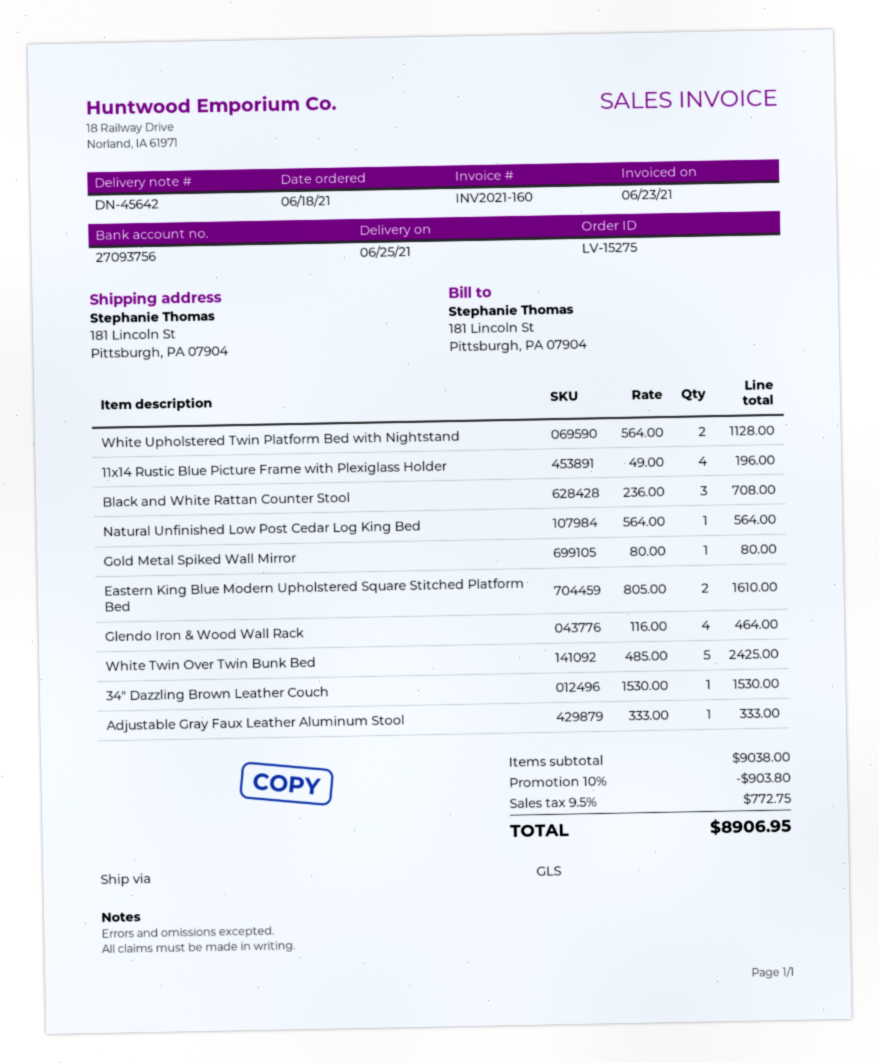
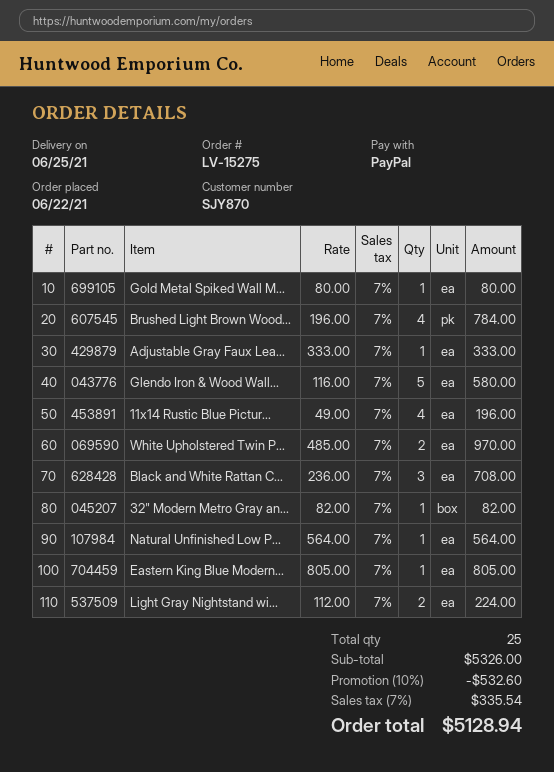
order date: 2021-06-18 -> 2021-06-22
White Upholstered Twin Platform Bed with Nightstand: 2 x 564.00 = 1128.00 -> 2 x 485.00 = 970.00
Eastern King Blue Modern Upholstered Square Stitched Platform Bed: 2 x 805.00 = 1610.00 -> 1 x 805.00 = 805.00
Glendo Iron & Wood Wall Rack: 4 x 116.00 = 464.00 -> 5 x 116.00 = 580.00
White Twin Over Twin Bunk Bed: 5 x 485.00 = 2425.00 -> none
34" Dazzling Brown Leather Couch: 1 x 1530.00 = 1530.00 -> none
Brushed Light Brown Wood...: none -> 4 x 196.00 = 784.00
32" Modern Metro Gray an...: none -> 1 x 82.00 = 82.00
Light Gray Nightstand wi...: none -> 2 x 112.00 = 224.00
subtotal: 9038.00 -> 5326.00
discount: 10% = 903.80 -> 10% = 532.60
tax: 9.5% = 772.75 -> 7% = 335.54
total: 8906.95 -> 5128.94

